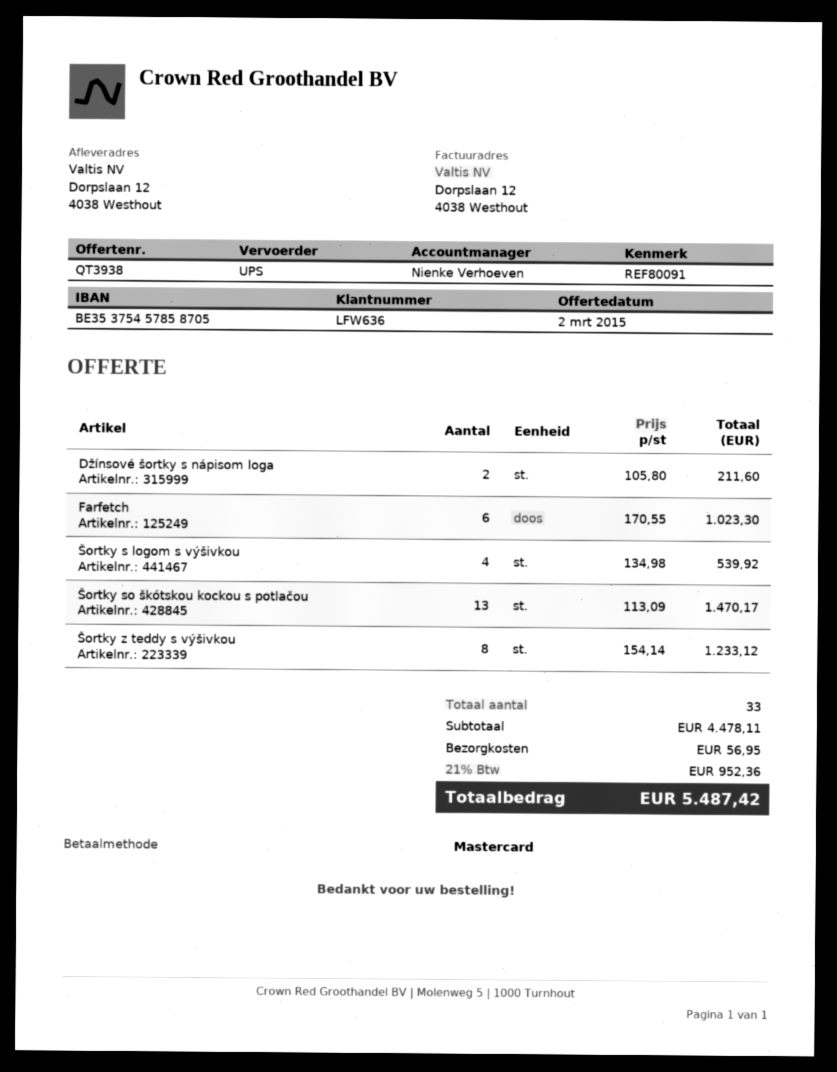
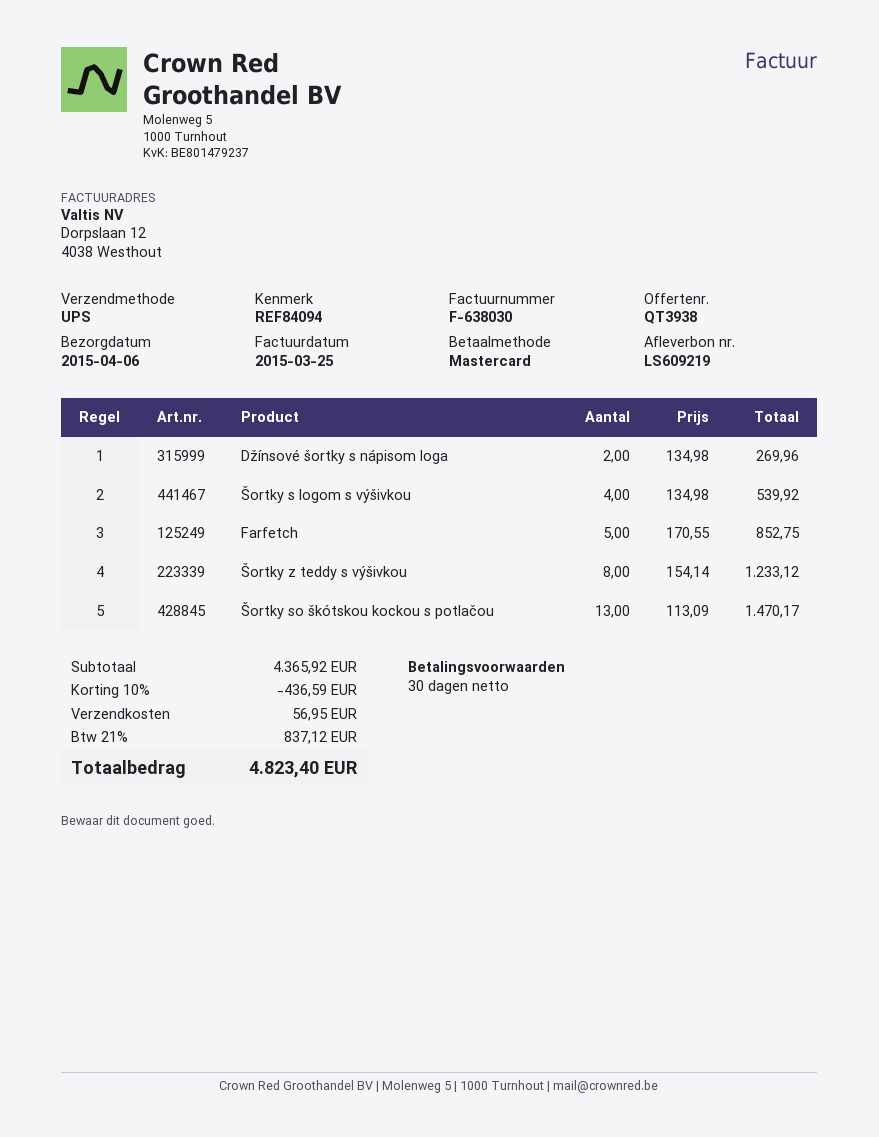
reference: REF80091 -> REF84094
Džínsové šortky s nápisom loga: 2 x 105.80 = 211.60 -> 2 x 134.98 = 269.96
Farfetch: 6 x 170.55 = 1023.30 -> 5 x 170.55 = 852.75
subtotal: 4478.11 -> 4365.92
discount: none -> 10% = 436.59
tax: 21% = 952.36 -> 21% = 837.12
total: 5487.42 -> 4823.40

